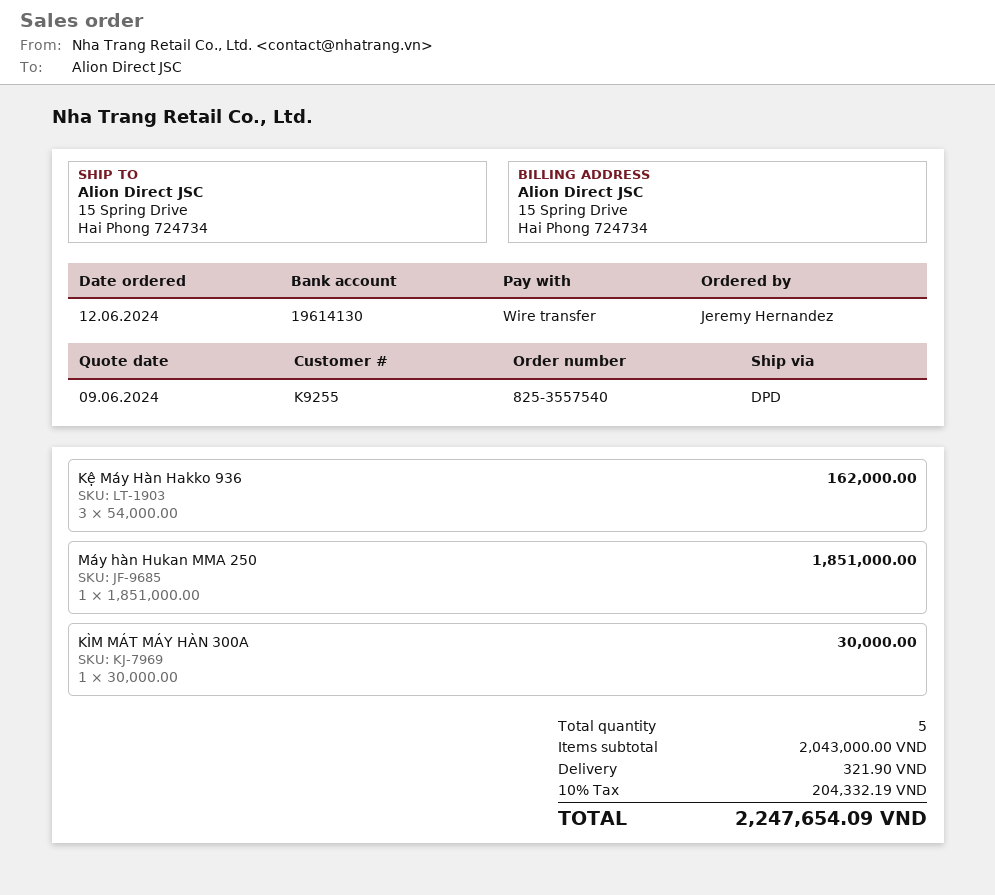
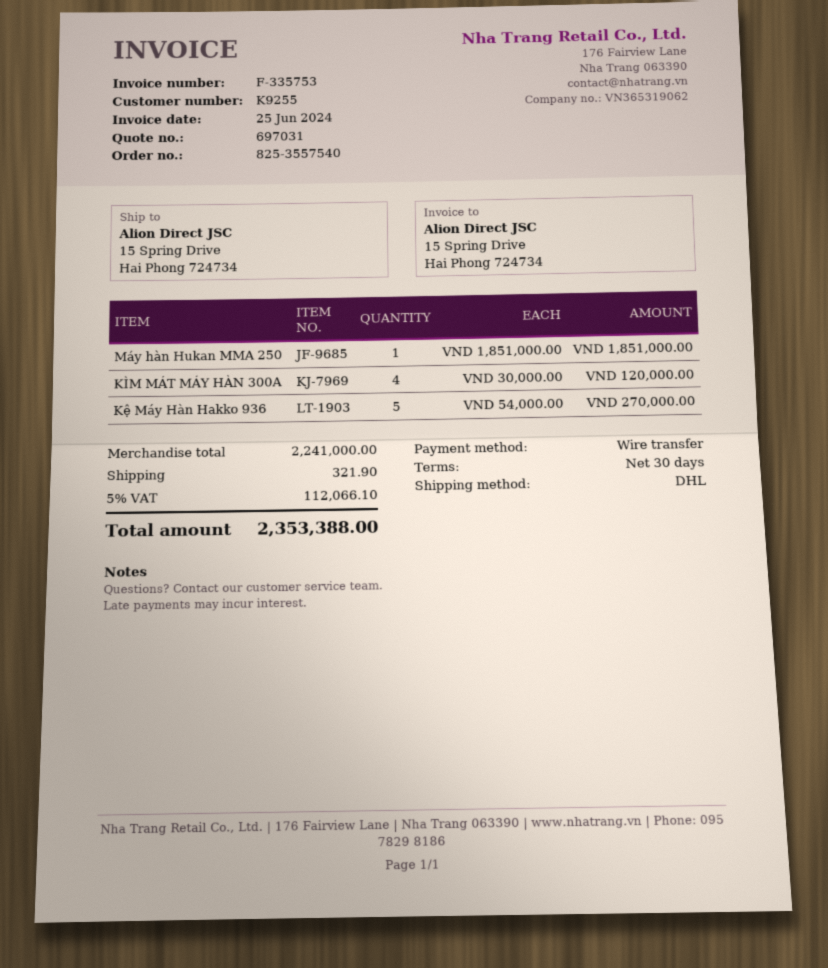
shipping method: DPD -> DHL
Kệ Máy Hàn Hakko 936: 3 x 54000.00 = 162000.00 -> 5 x 54000.00 = 270000.00
KÌM MÁT MÁY HÀN 300A: 1 x 30000.00 = 30000.00 -> 4 x 30000.00 = 120000.00
subtotal: 2043000.00 -> 2241000.00
tax: 10% = 204332.19 -> 5% = 112066.10
total: 2247654.09 -> 2353388.00

